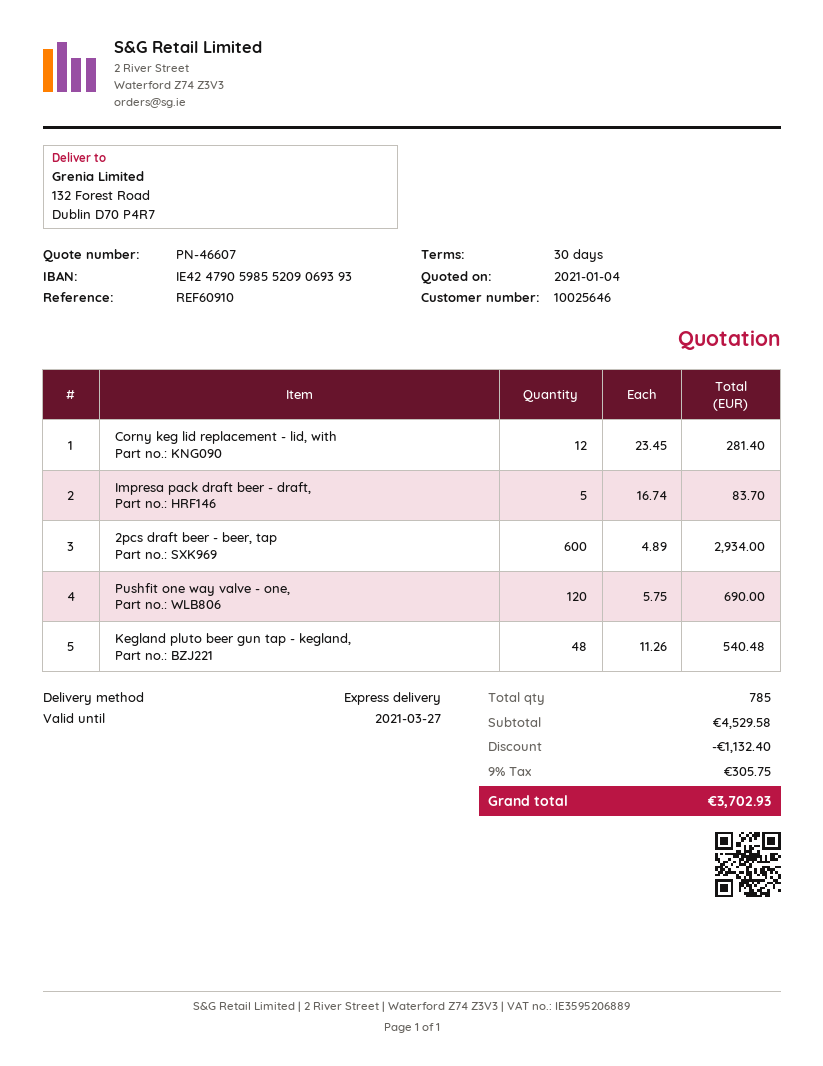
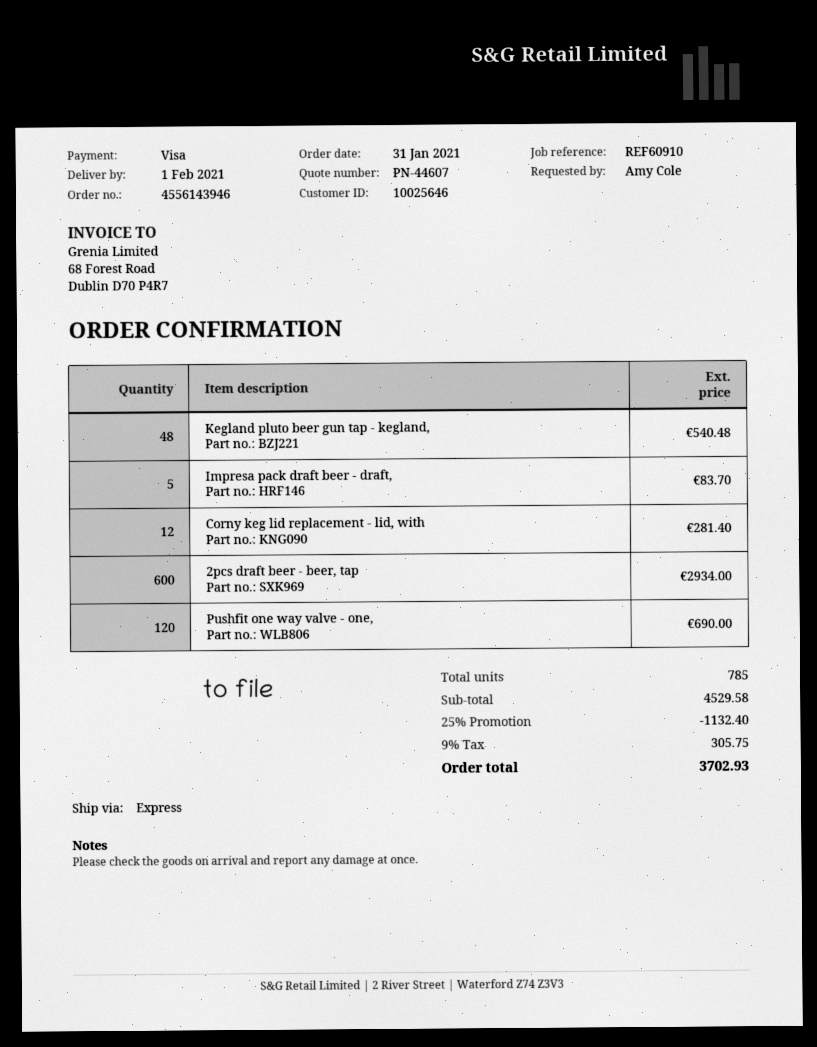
quote number: PN-46607 -> PN-44607

